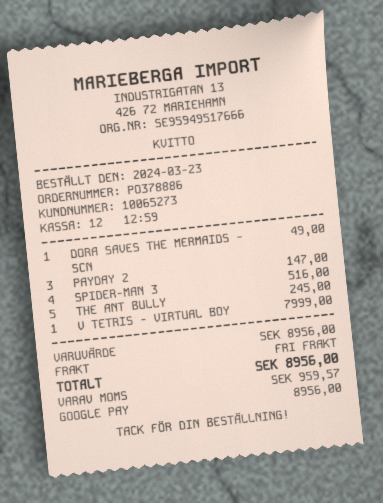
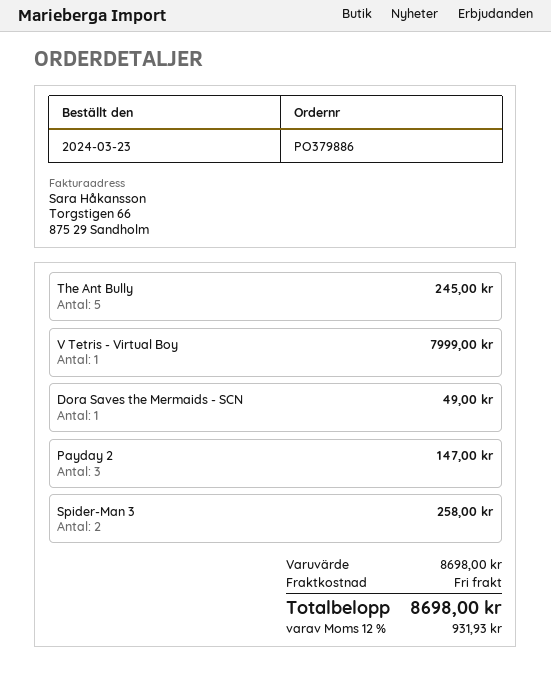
order number: PO378886 -> PO379886
SPIDER-MAN 3: 4 for 516.00 -> 2 for 258.00
subtotal: 8956.00 -> 8698.00
tax: 959.57 -> 931.93
total: 8956.00 -> 8698.00

